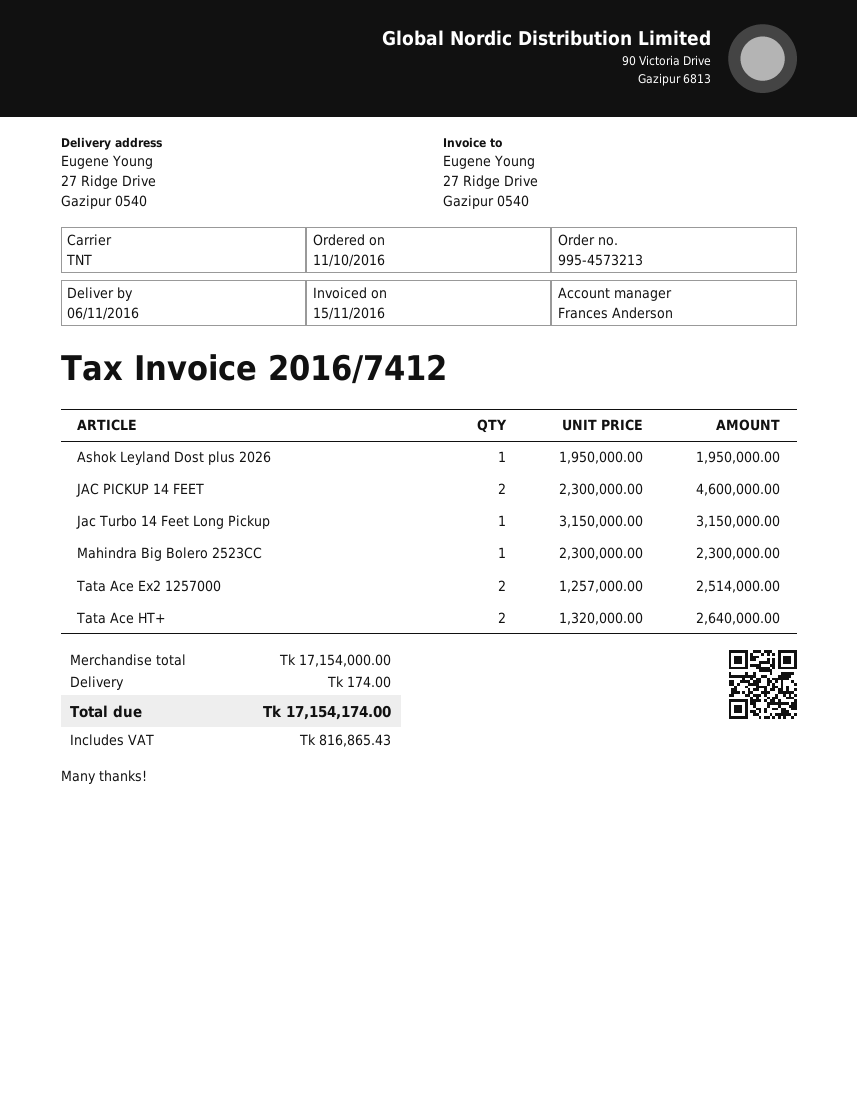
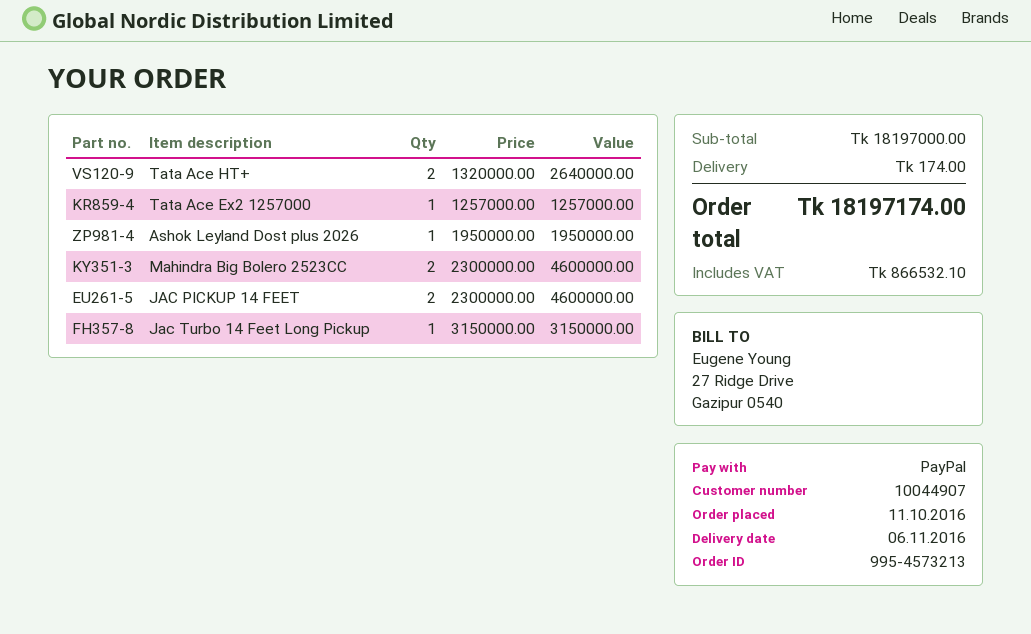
Mahindra Big Bolero 2523CC: 1 x 2300000.00 = 2300000.00 -> 2 x 2300000.00 = 4600000.00
Tata Ace Ex2 1257000: 2 x 1257000.00 = 2514000.00 -> 1 x 1257000.00 = 1257000.00
subtotal: 17154000.00 -> 18197000.00
tax: 816865.43 -> 866532.10
total: 17154174.00 -> 18197174.00

